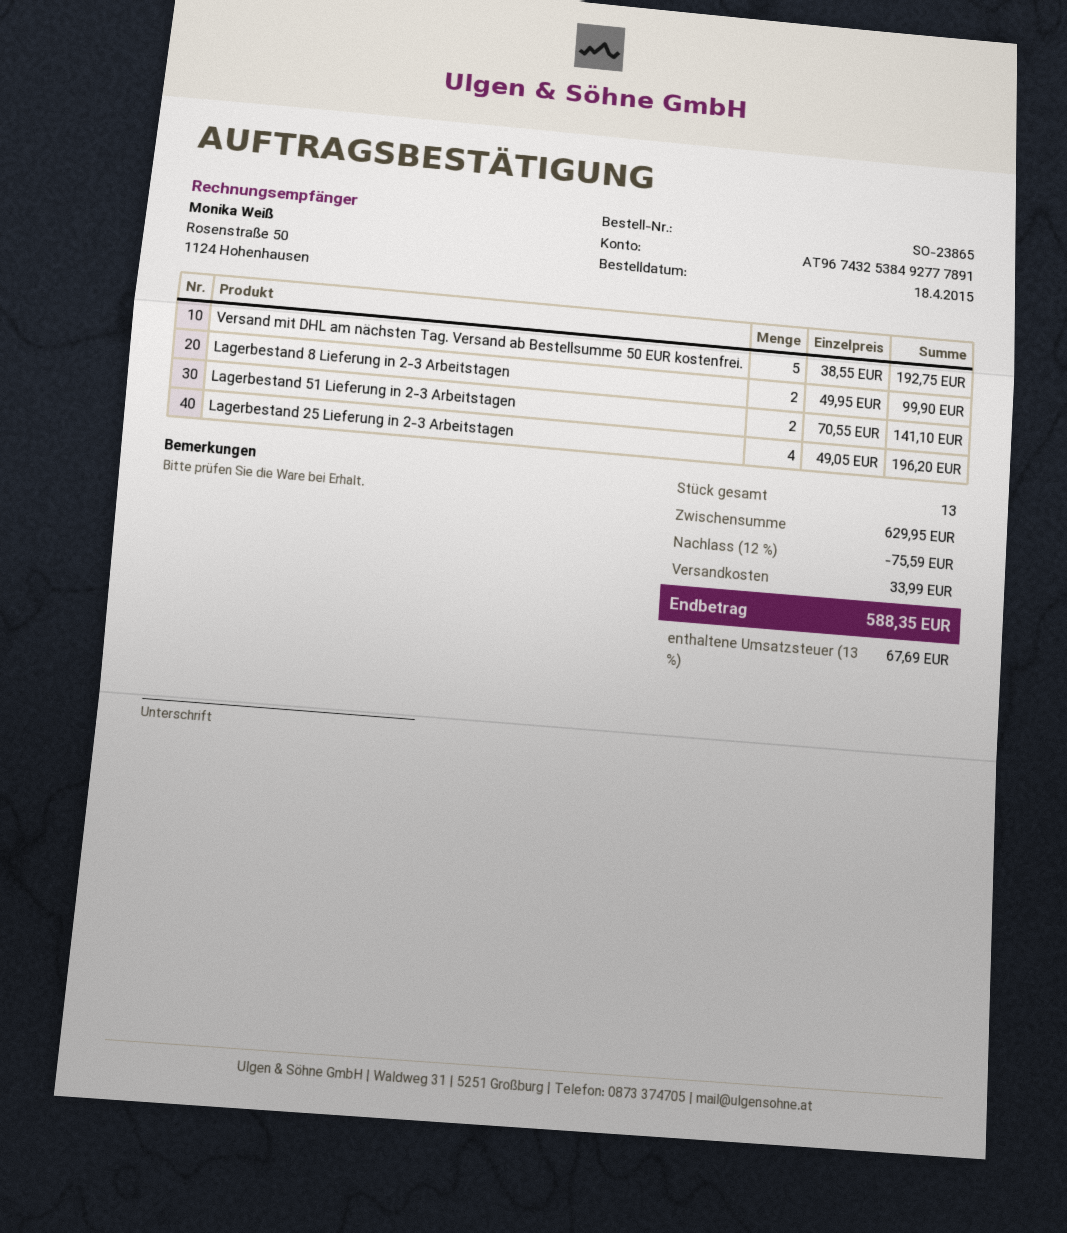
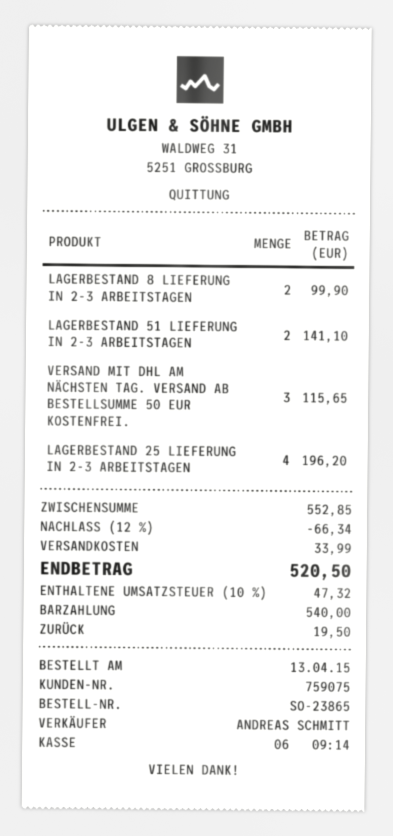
order date: 2015-04-18 -> 2015-04-13
Versand mit DHL am nächsten Tag. Versand ab Bestellsumme 50 EUR kostenfrei.: 5 for 192.75 -> 3 for 115.65
subtotal: 629.95 -> 552.85
discount: 12% = 75.59 -> 12% = 66.34
tax: 13% = 67.69 -> 10% = 47.32
total: 588.35 -> 520.50

